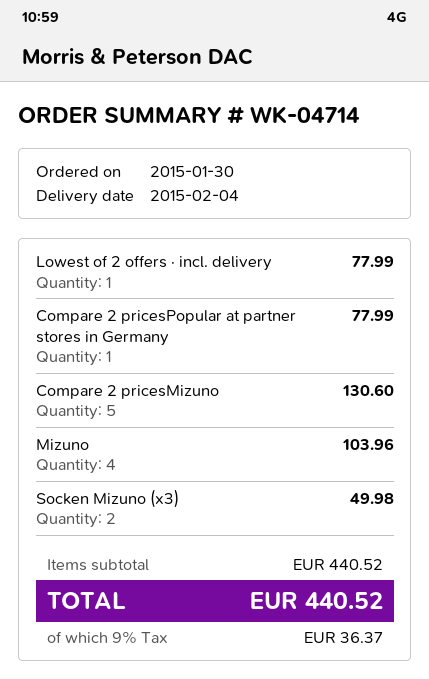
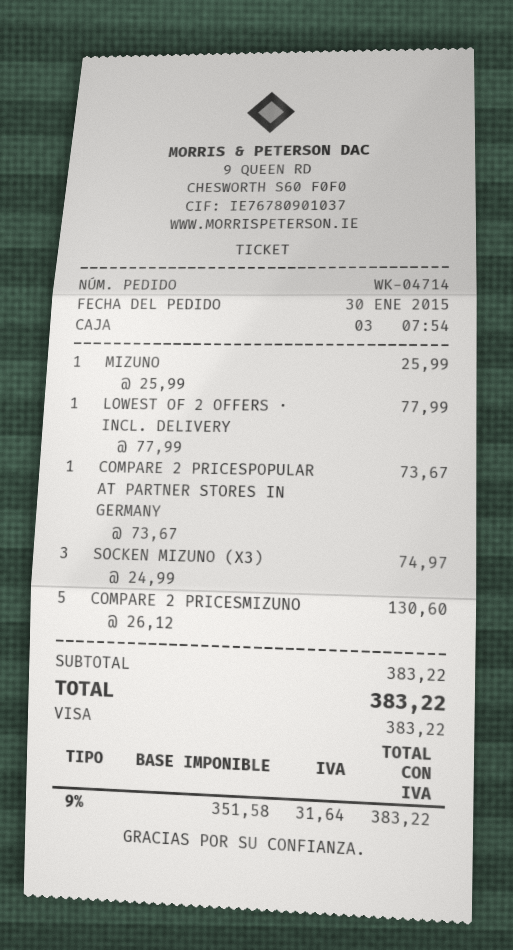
Compare 2 pricesPopular at partner stores in Germany: 1 for 77.99 -> 1 for 73.67
Mizuno: 4 for 103.96 -> 1 for 25.99
Socken Mizuno (x3): 2 for 49.98 -> 3 for 74.97
subtotal: 440.52 -> 383.22
tax: 9% = 36.37 -> 9% = 31.64
total: 440.52 -> 383.22

